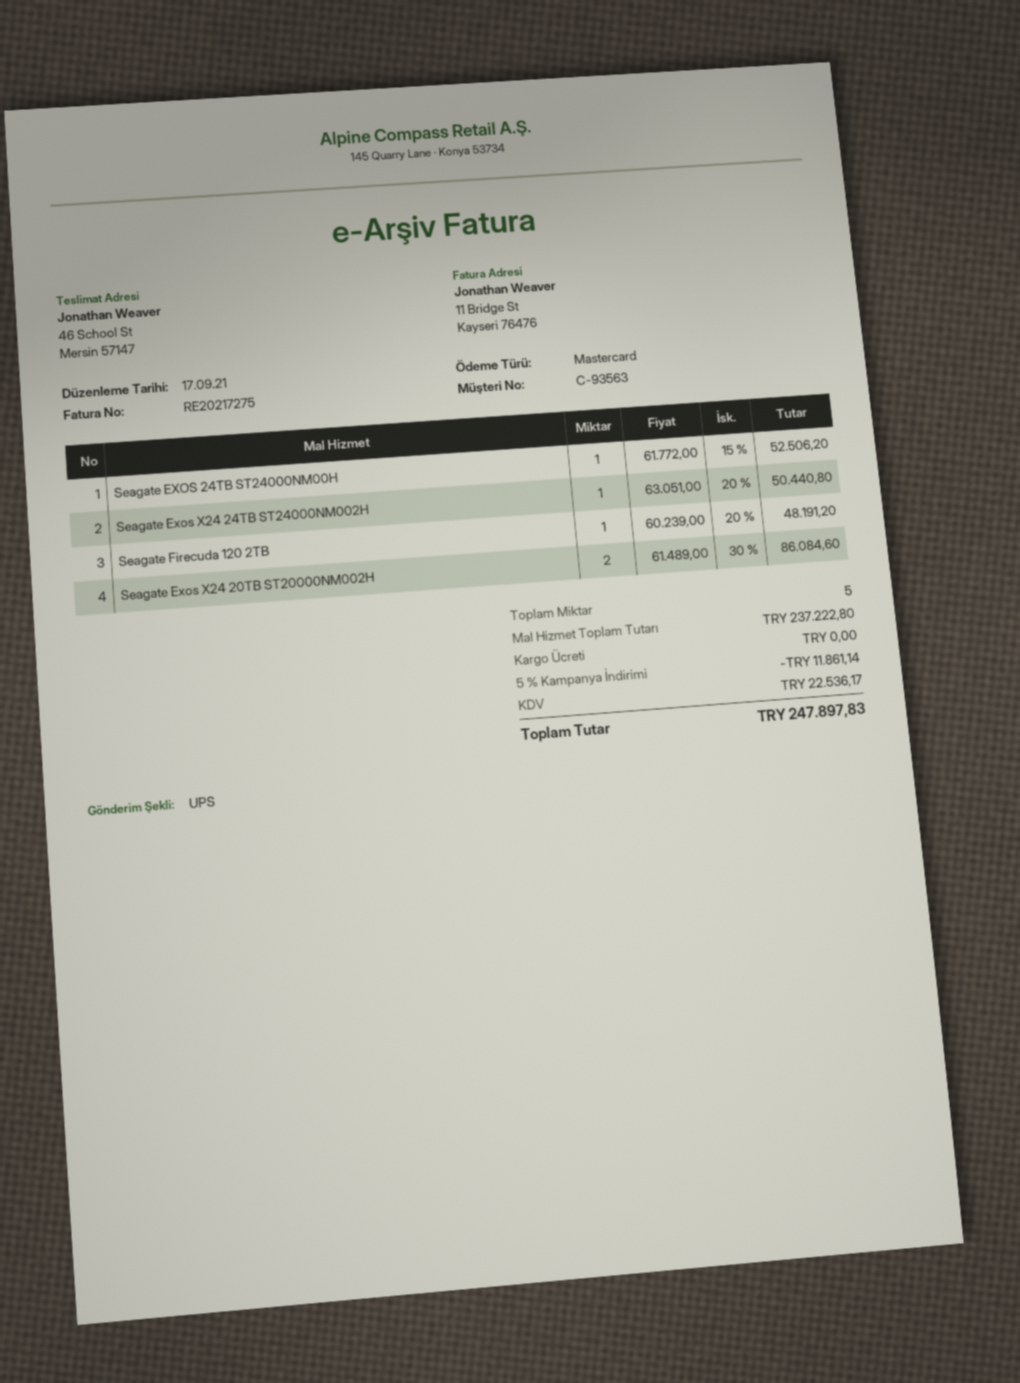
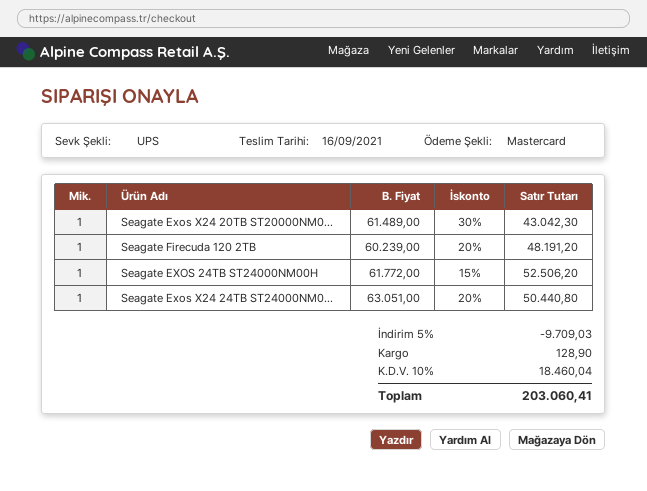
Seagate Exos X24 20TB ST20000NM002H: 2 x 61489.00 - 30% = 86084.60 -> 1 x 61489.00 - 30% = 43042.30
discount: 5% = 11861.14 -> 5% = 9709.03
shipping: 0.00 -> 128.90
tax: 22536.17 -> 18460.04
total: 247897.83 -> 203060.41

